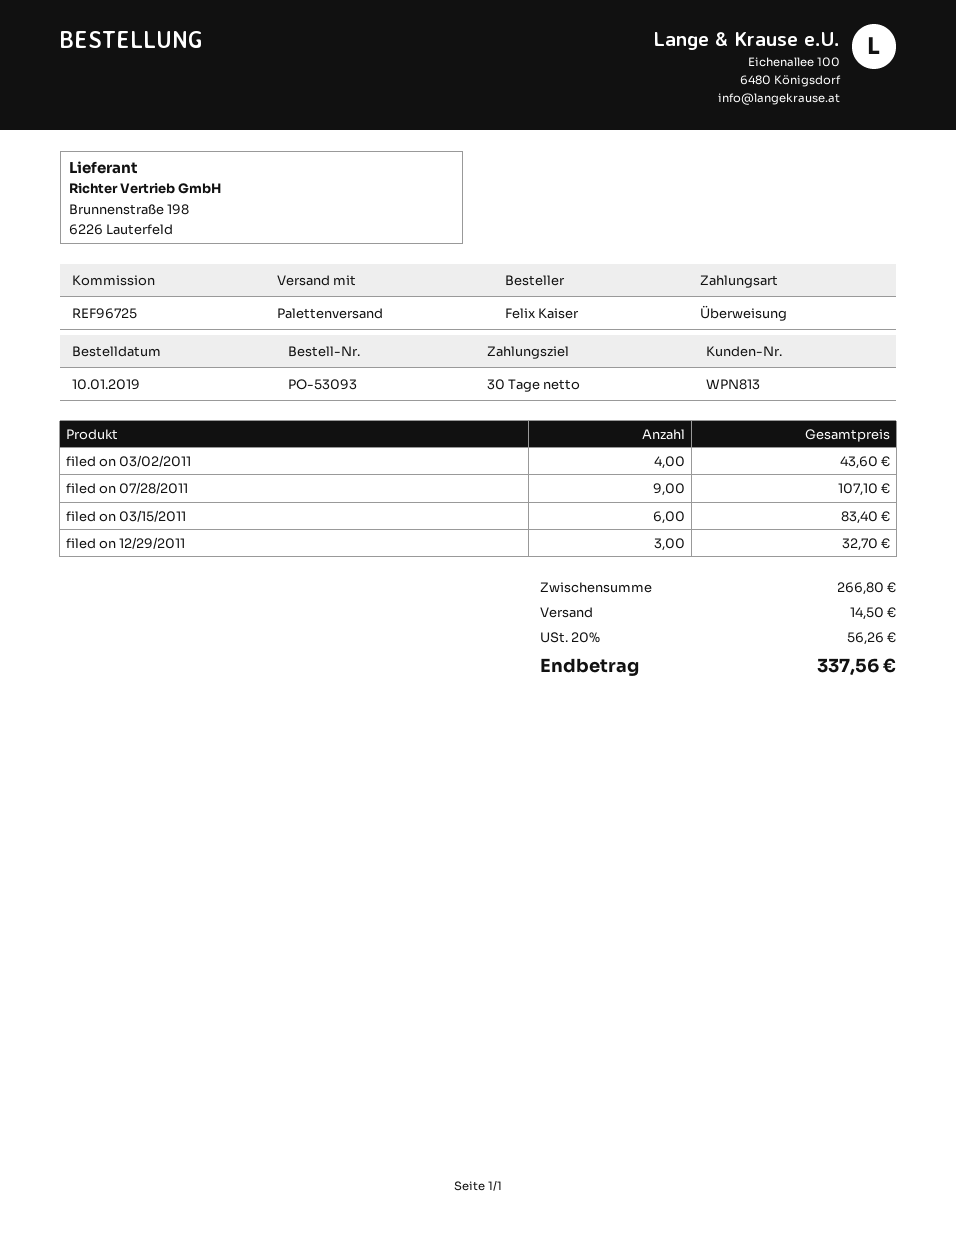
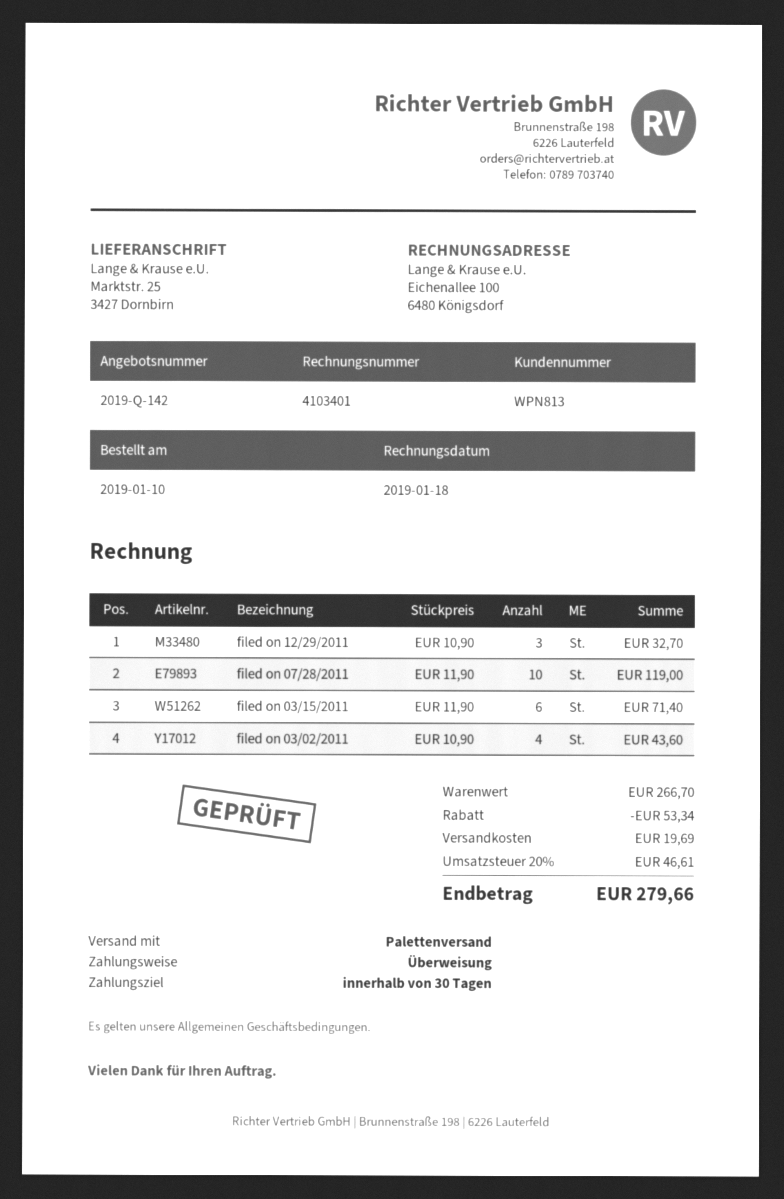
filed on 07/28/2011: 9 for 107.10 -> 10 for 119.00
filed on 03/15/2011: 6 for 83.40 -> 6 for 71.40
subtotal: 266.80 -> 266.70
discount: none -> 53.34
shipping: 14.50 -> 19.69
tax: 20% = 56.26 -> 20% = 46.61
total: 337.56 -> 279.66

